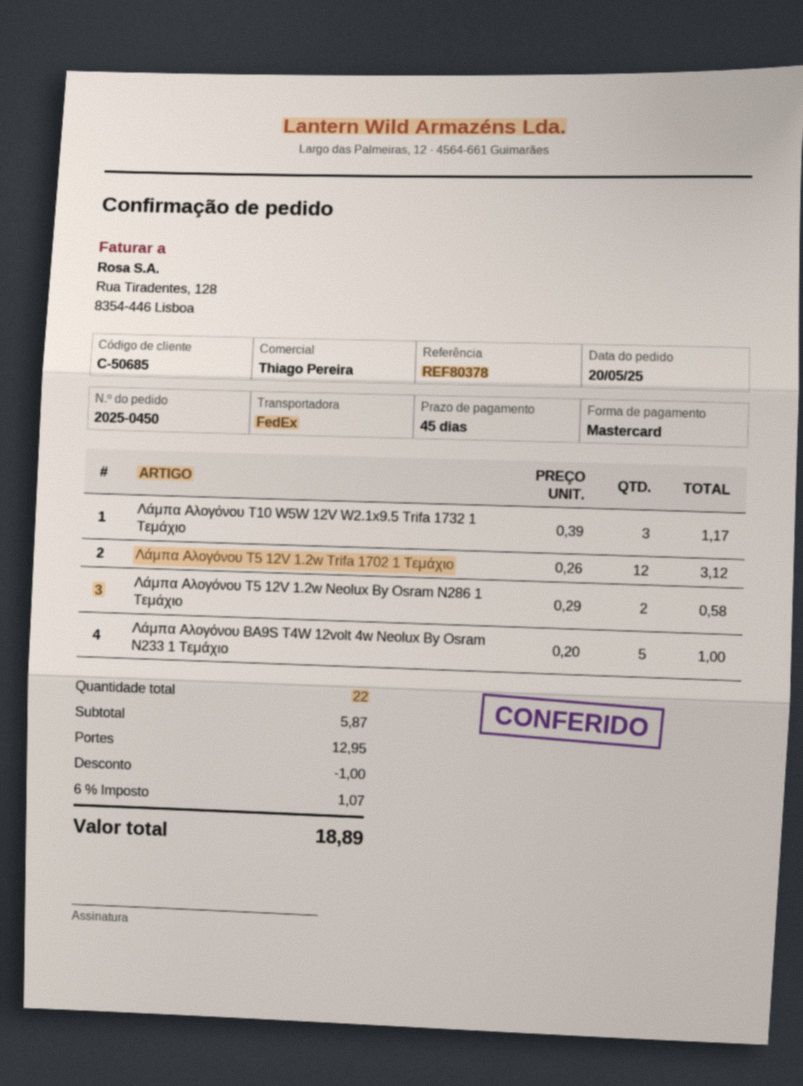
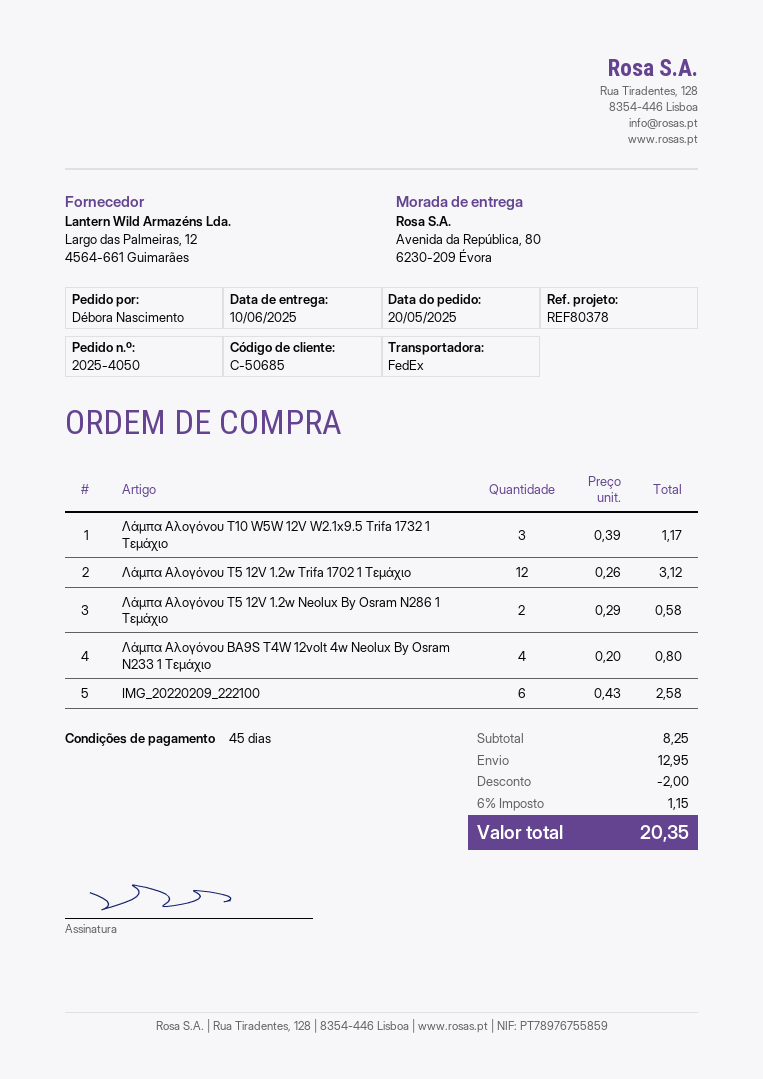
order number: 2025-0450 -> 2025-4050
Λάμπα Αλογόνου BA9S T4W 12volt 4w Neolux By Osram N233 1 Τεμάχιο: 5 x 0.20 = 1.00 -> 4 x 0.20 = 0.80
IMG_20220209_222100: none -> 6 x 0.43 = 2.58
subtotal: 5.87 -> 8.25
discount: 1.00 -> 2.00
tax: 6% = 1.07 -> 6% = 1.15
total: 18.89 -> 20.35

